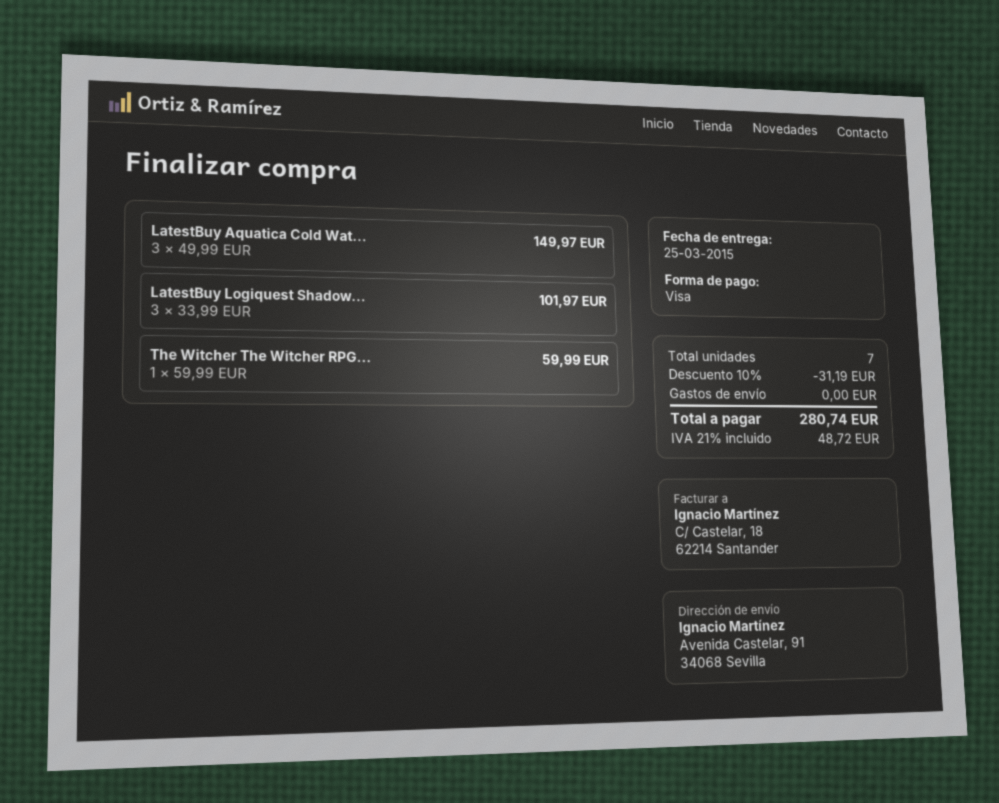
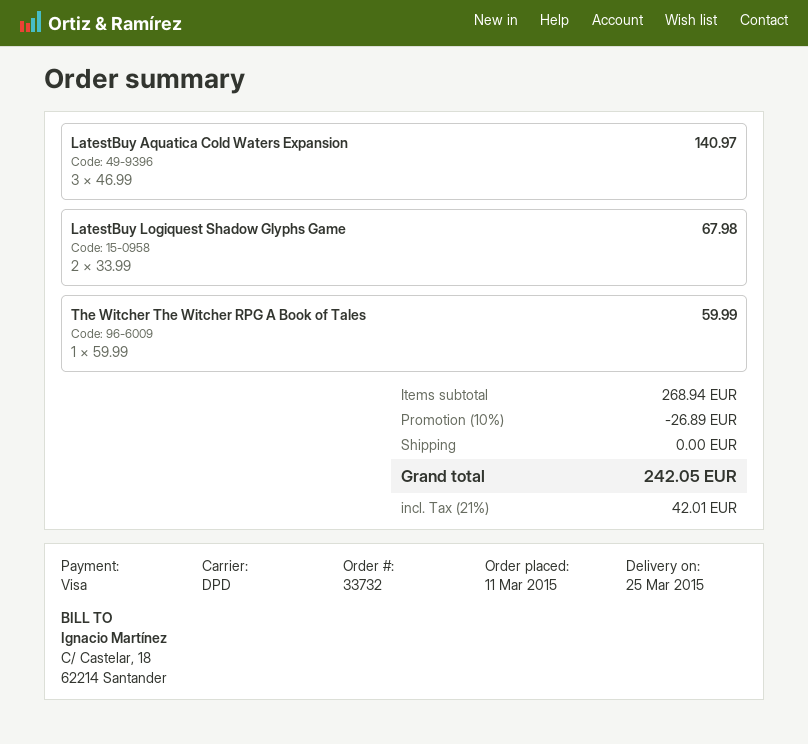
LatestBuy Aquatica Cold Wat...: 3 x 49.99 = 149.97 -> 3 x 46.99 = 140.97
LatestBuy Logiquest Shadow...: 3 x 33.99 = 101.97 -> 2 x 33.99 = 67.98
discount: 10% = 31.19 -> 10% = 26.89
tax: 21% = 48.72 -> 21% = 42.01
total: 280.74 -> 242.05

